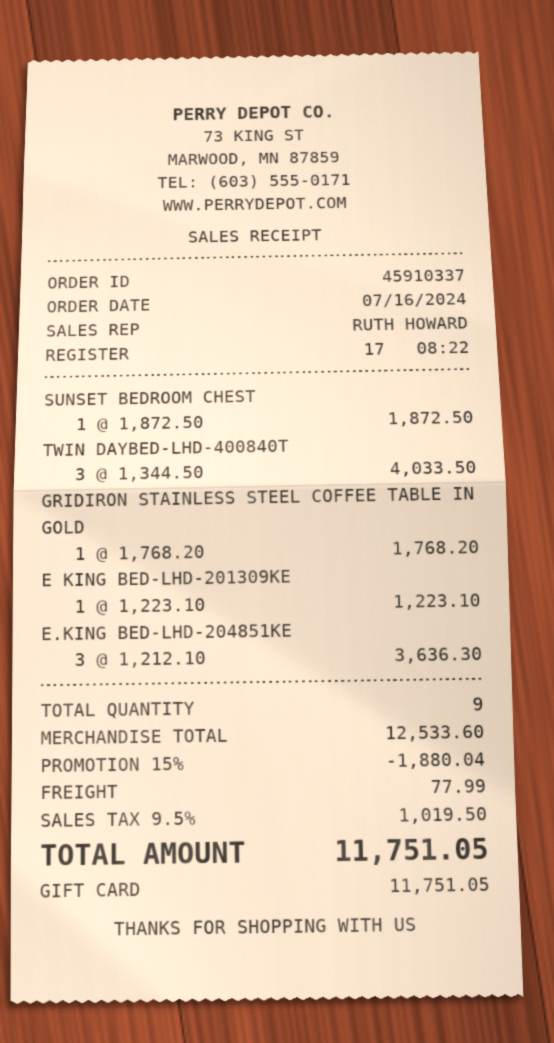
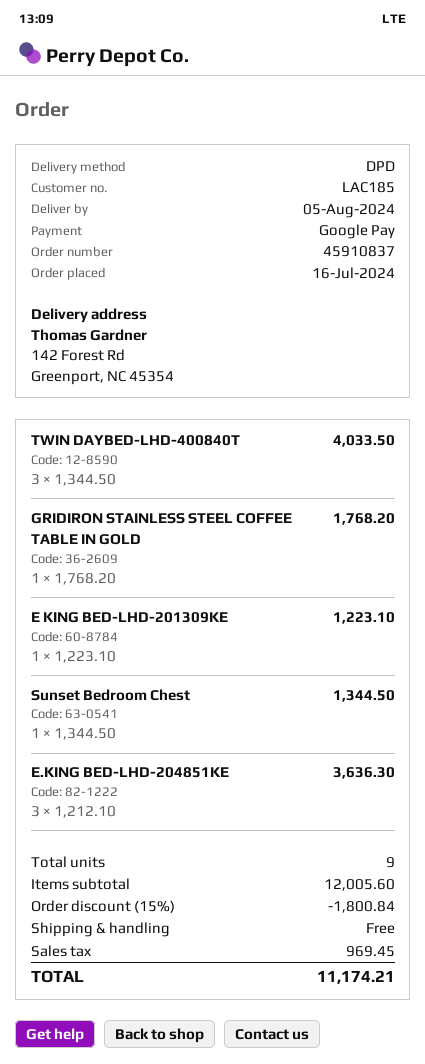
order number: 45910337 -> 45910837
payment method: gift card -> Google Pay
SUNSET BEDROOM CHEST: 1 x 1872.50 = 1872.50 -> 1 x 1344.50 = 1344.50
subtotal: 12533.60 -> 12005.60
discount: 15% = 1880.04 -> 15% = 1800.84
shipping: 77.99 -> 0.00
tax: 1019.50 -> 969.45
total: 11751.05 -> 11174.21

